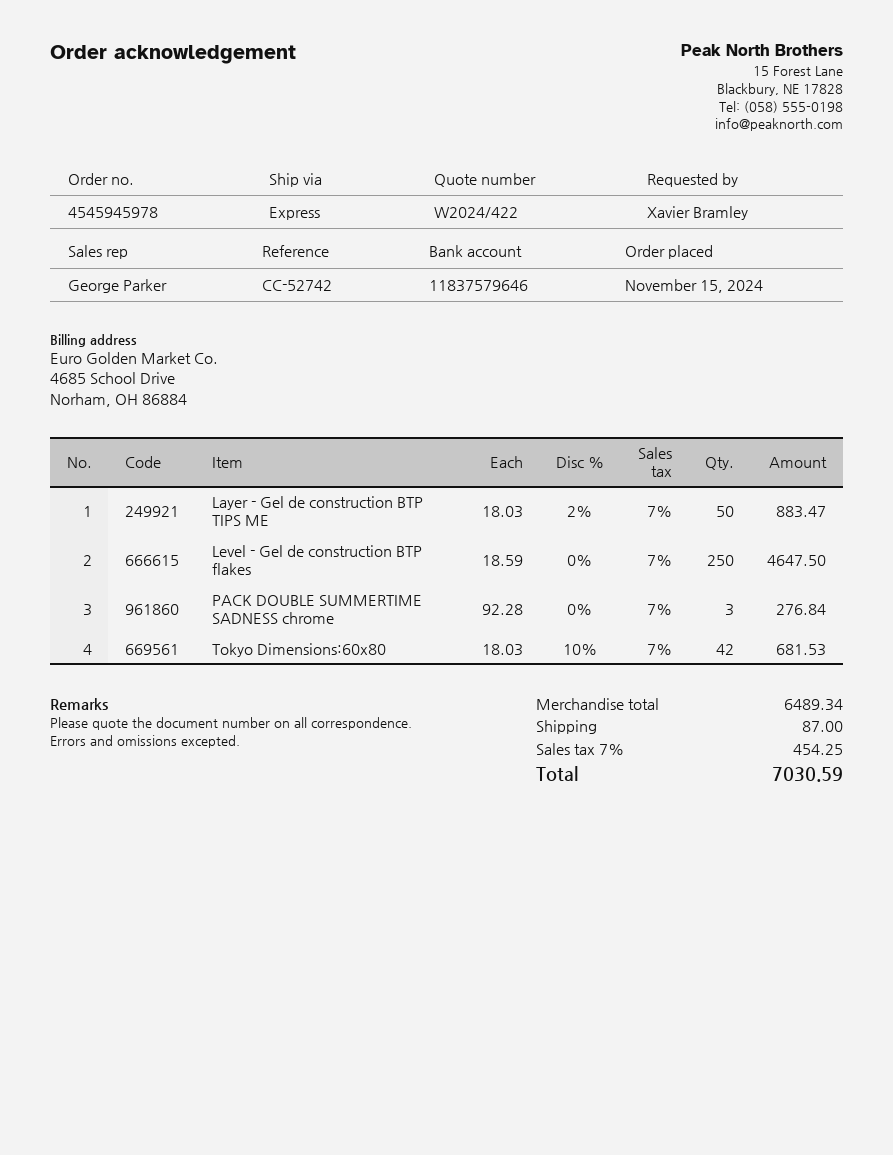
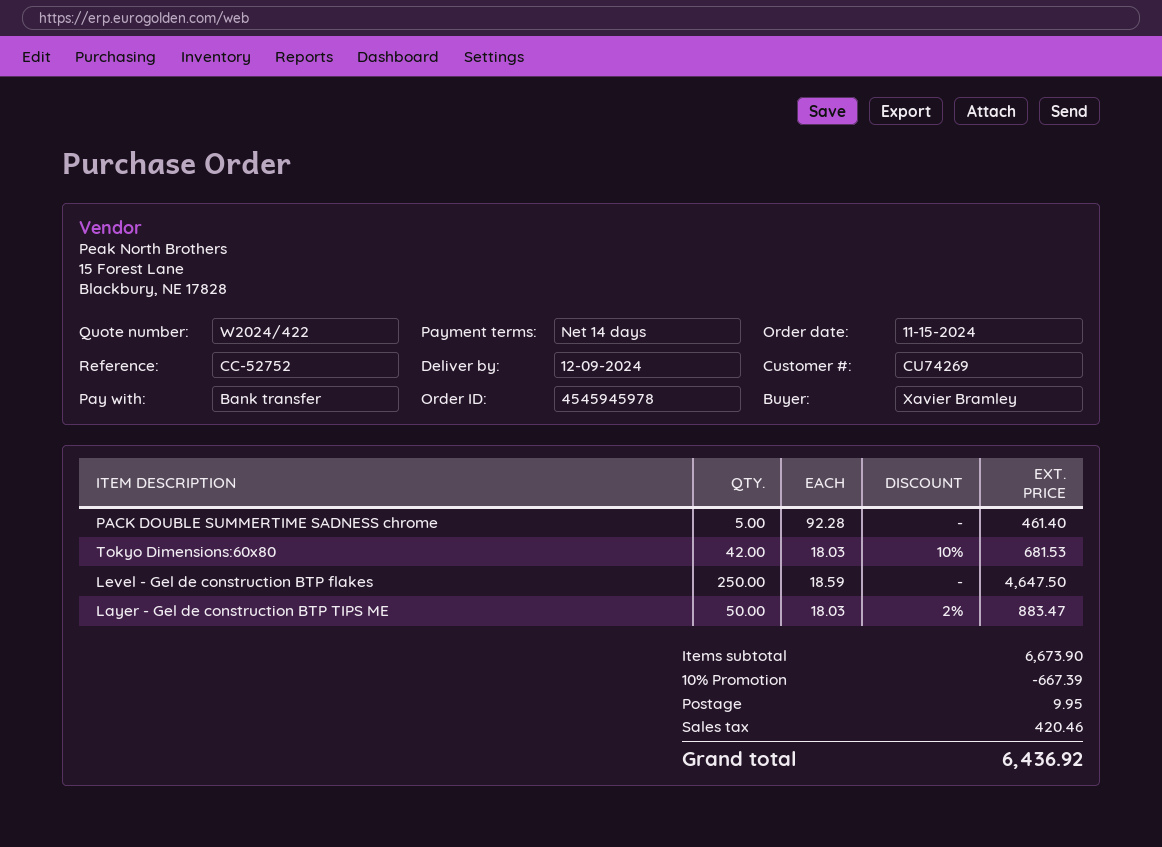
reference: CC-52742 -> CC-52752
PACK DOUBLE SUMMERTIME SADNESS chrome: 3 x 92.28 = 276.84 -> 5 x 92.28 = 461.40
subtotal: 6489.34 -> 6673.90
discount: none -> 10% = 667.39
shipping: 87.00 -> 9.95
tax: 454.25 -> 420.46
total: 7030.59 -> 6436.92

